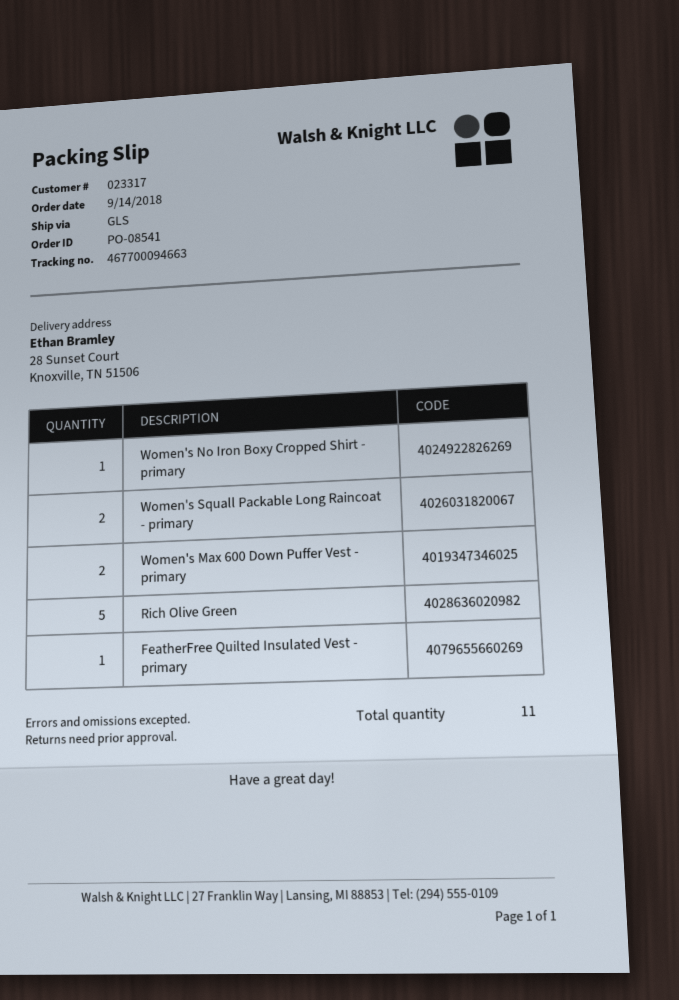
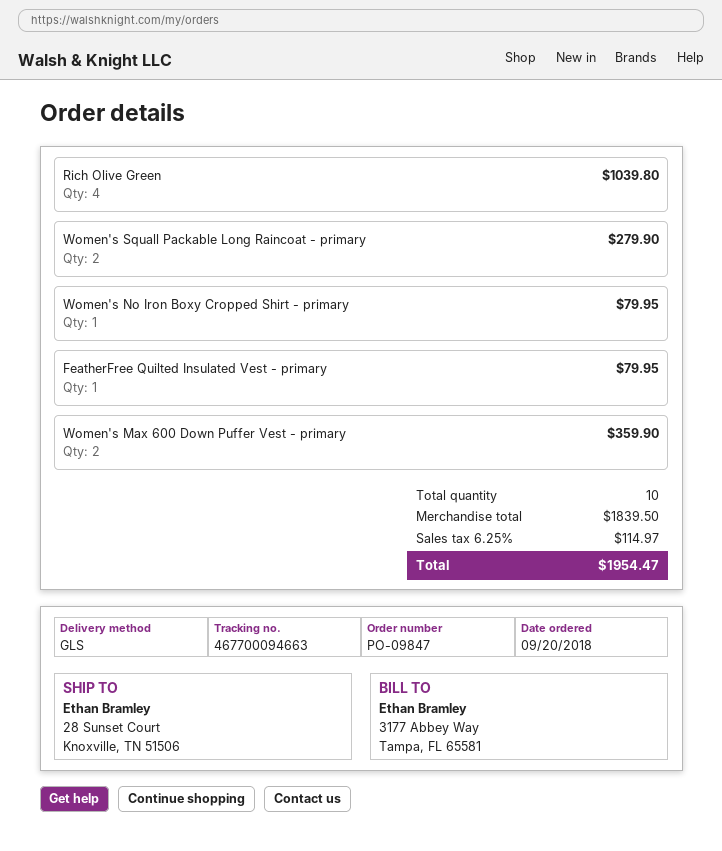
order number: PO-08541 -> PO-09847
order date: 2018-09-14 -> 2018-09-20
Rich Olive Green: 5 -> 4
total quantity: 11 -> 10

